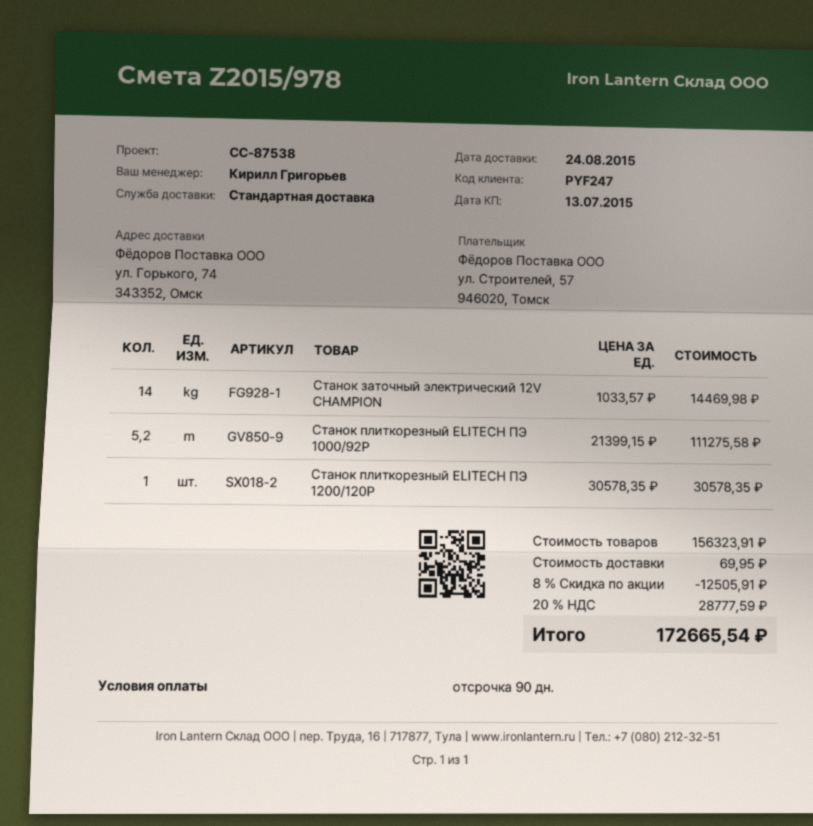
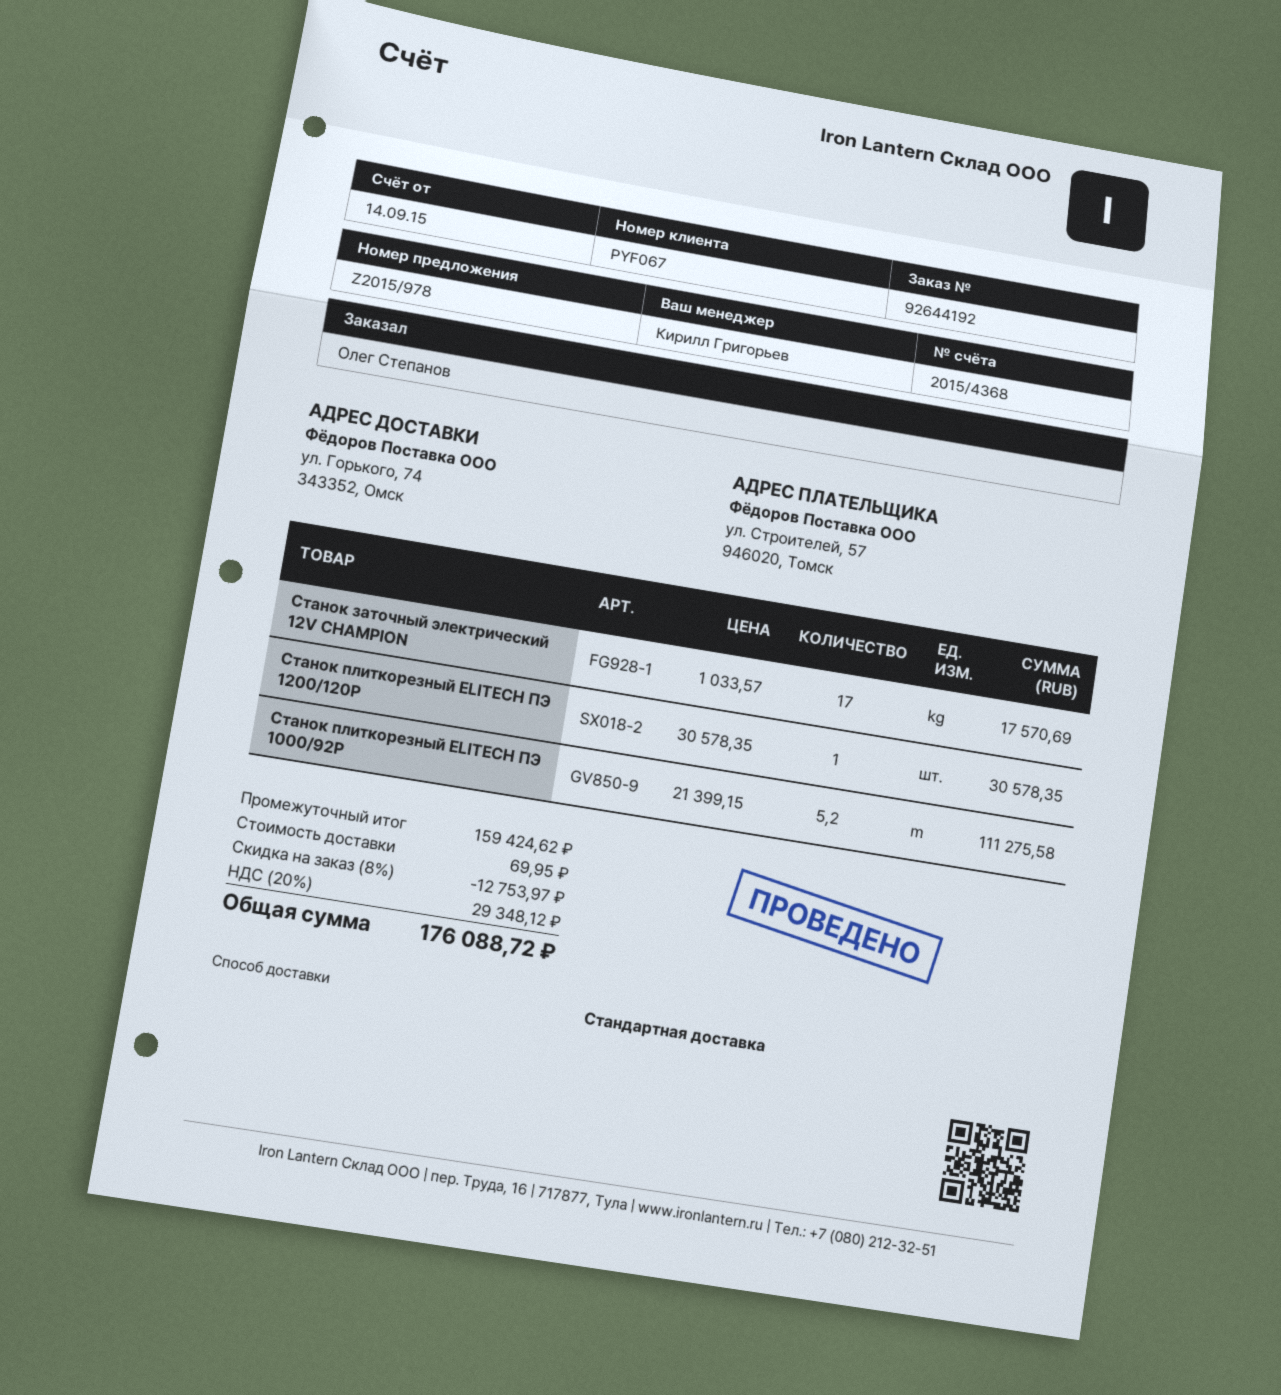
customer number: PYF247 -> PYF067
Станок заточный электрический 12V CHAMPION: 14 x 1033.57 = 14469.98 -> 17 x 1033.57 = 17570.69
subtotal: 156323.91 -> 159424.62
discount: 8% = 12505.91 -> 8% = 12753.97
tax: 20% = 28777.59 -> 20% = 29348.12
total: 172665.54 -> 176088.72

